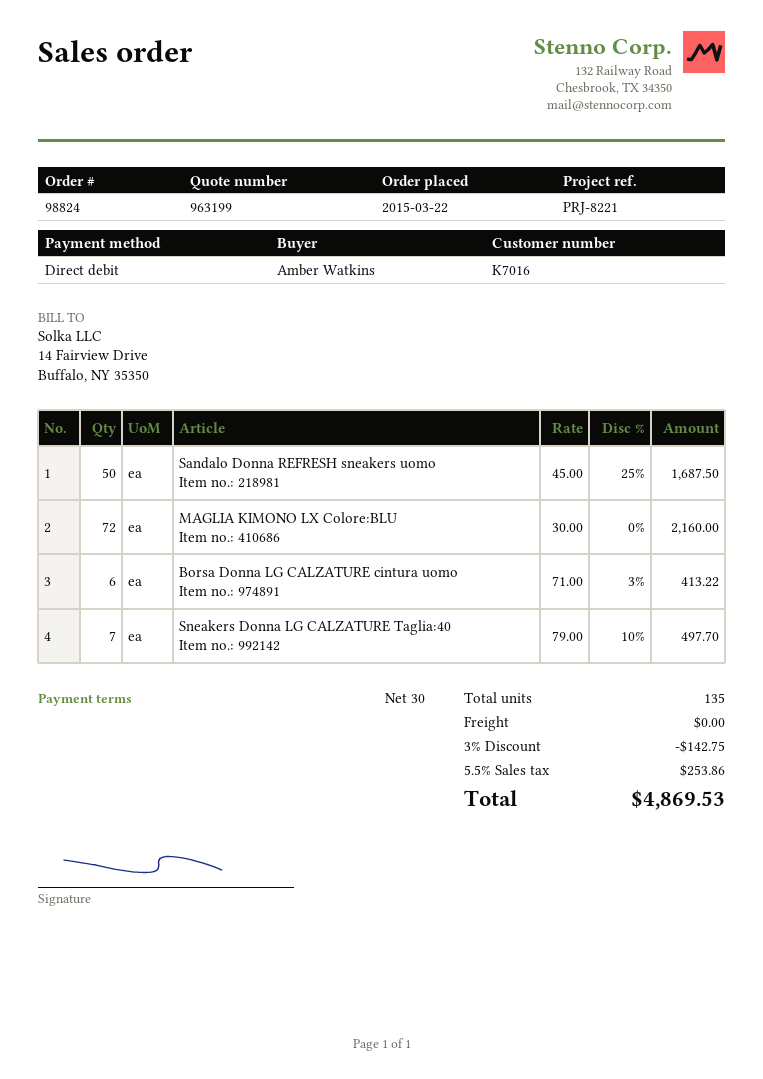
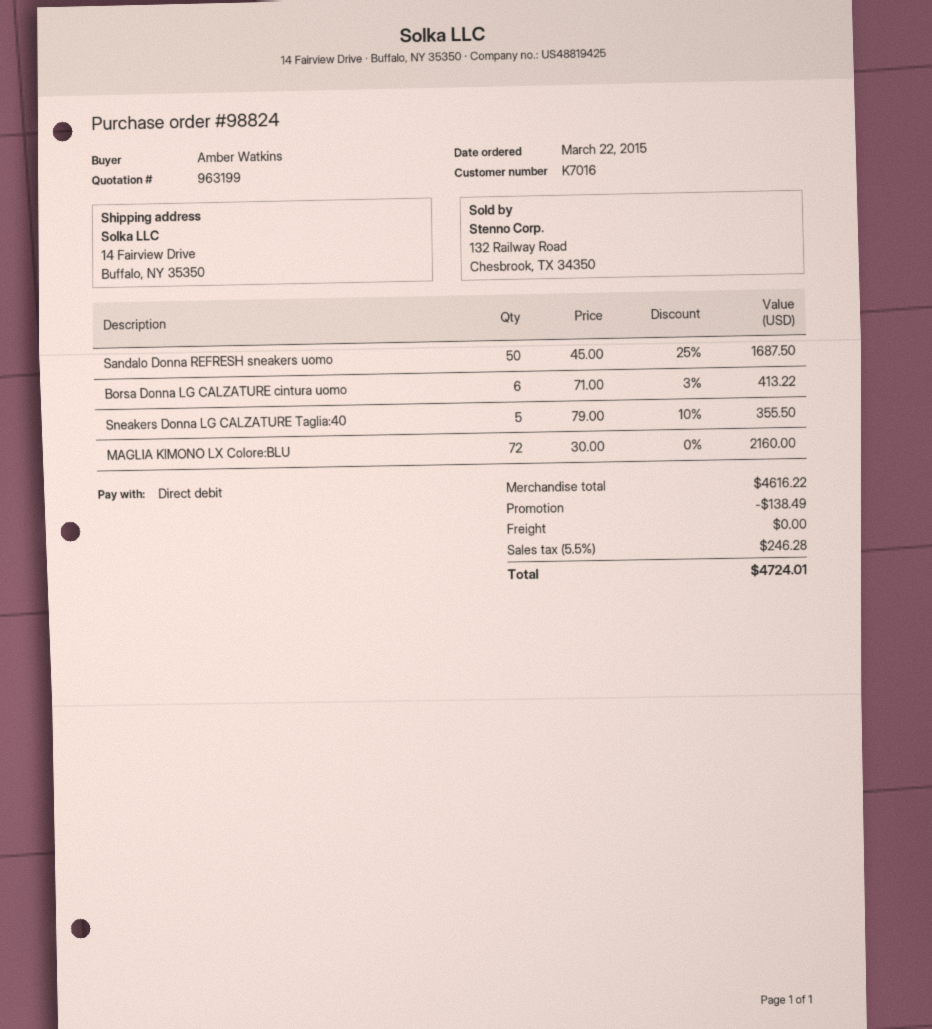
Sneakers Donna LG CALZATURE Taglia:40: 7 x 79.00 - 10% = 497.70 -> 5 x 79.00 - 10% = 355.50
discount: 142.75 -> 138.49
tax: 5.5% = 253.86 -> 5.5% = 246.28
total: 4869.53 -> 4724.01

